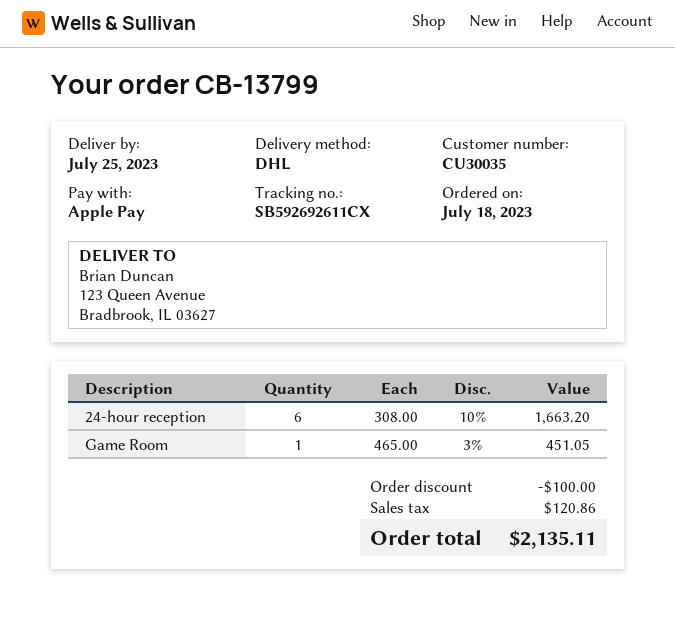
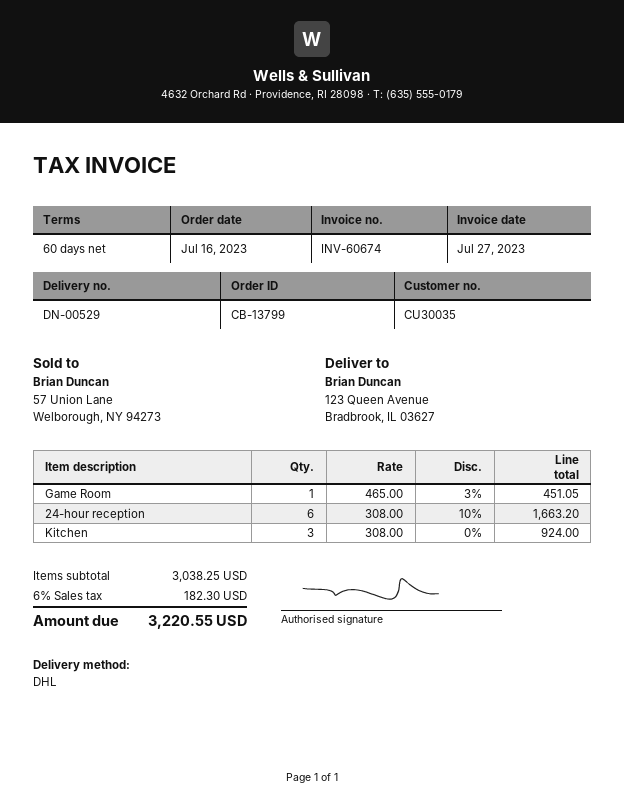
order date: 2023-07-18 -> 2023-07-16
Kitchen: none -> 3 x 308.00 = 924.00
discount: 100.00 -> none
tax: 120.86 -> 182.30
total: 2135.11 -> 3220.55

